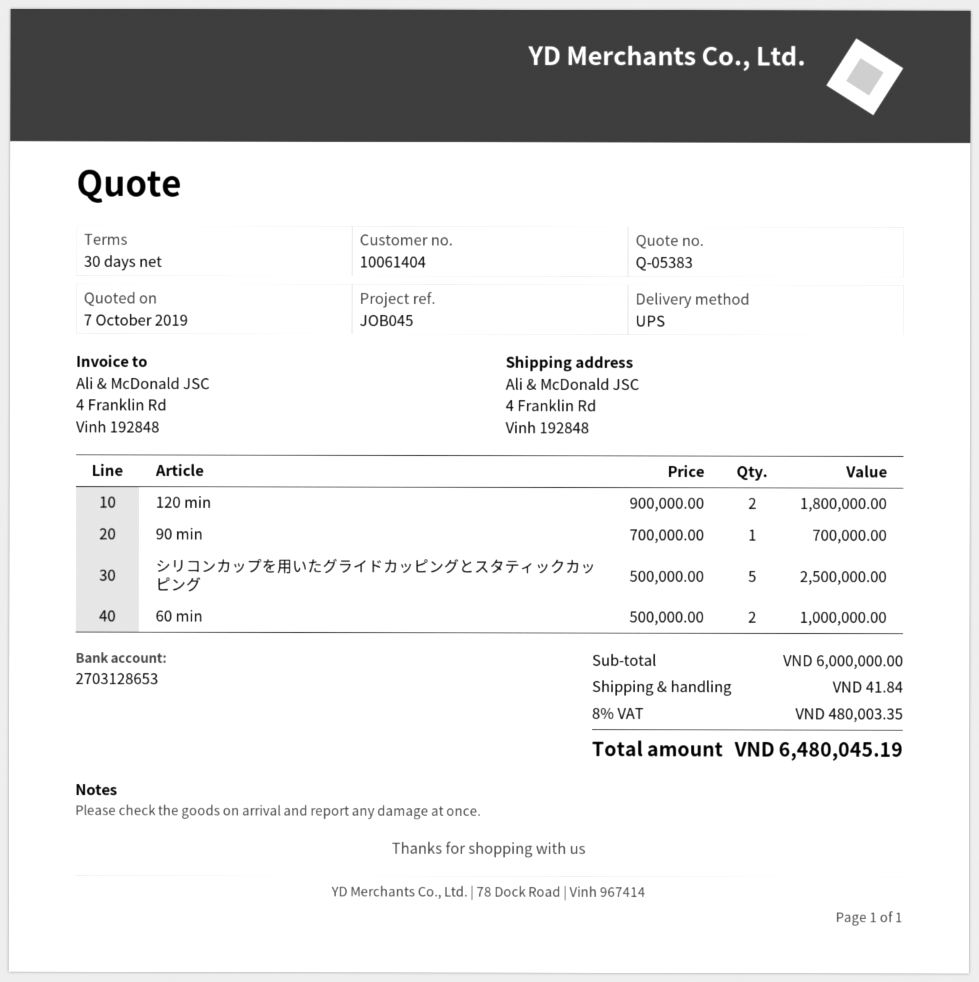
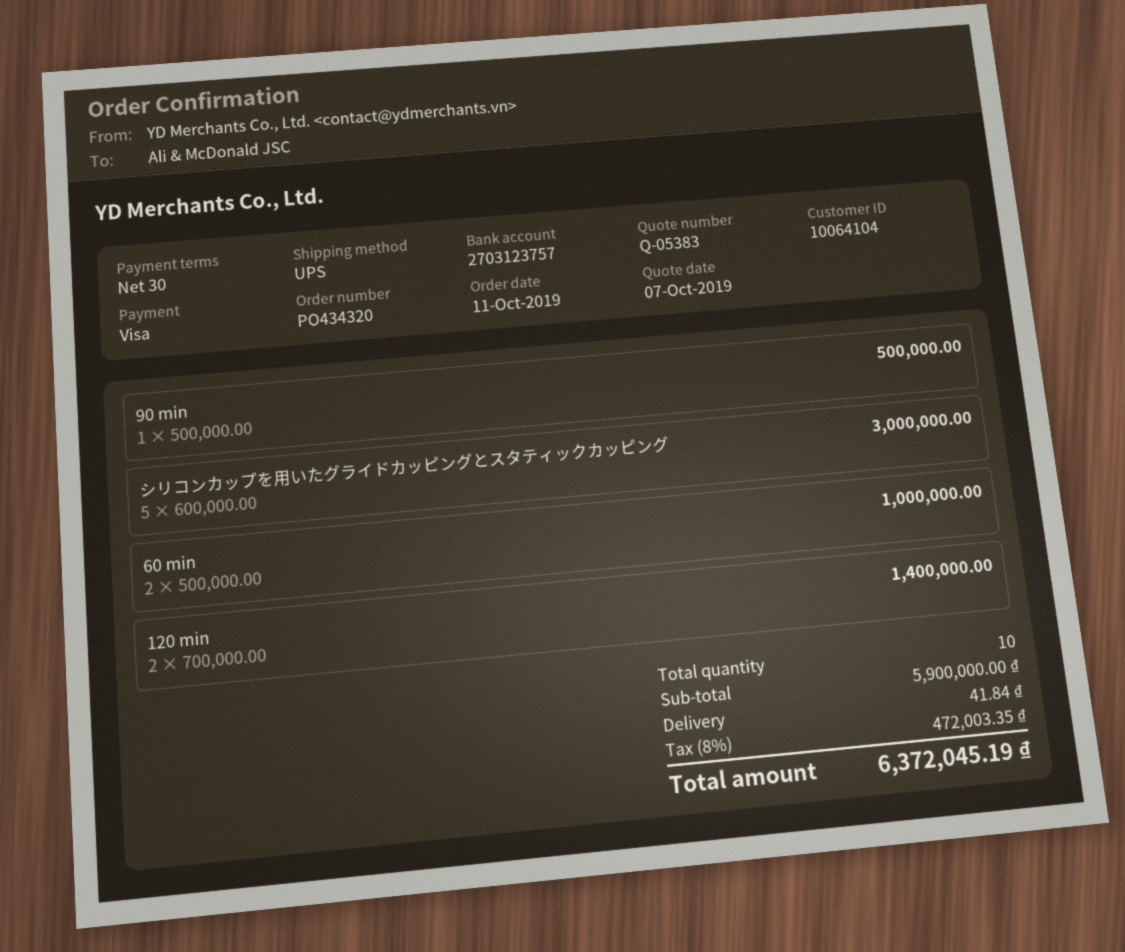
customer number: 10061404 -> 10064104
bank account: 2703128653 -> 2703123757
120 min: 2 x 900000.00 = 1800000.00 -> 2 x 700000.00 = 1400000.00
90 min: 1 x 700000.00 = 700000.00 -> 1 x 500000.00 = 500000.00
シリコンカップを用いたグライドカッピングとスタティックカッピング: 5 x 500000.00 = 2500000.00 -> 5 x 600000.00 = 3000000.00
subtotal: 6000000.00 -> 5900000.00
tax: 8% = 480003.35 -> 8% = 472003.35
total: 6480045.19 -> 6372045.19

